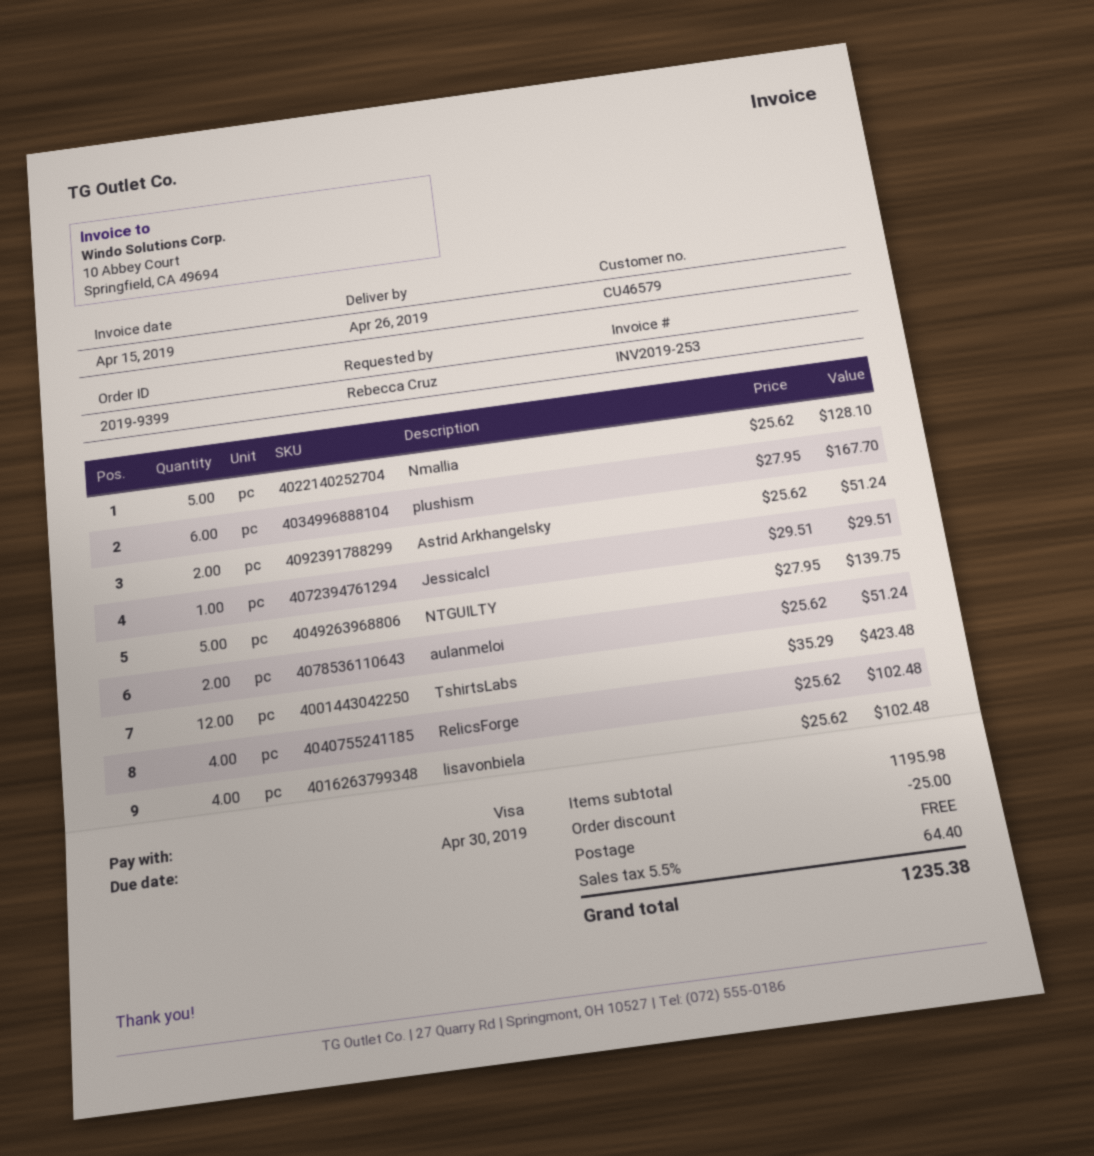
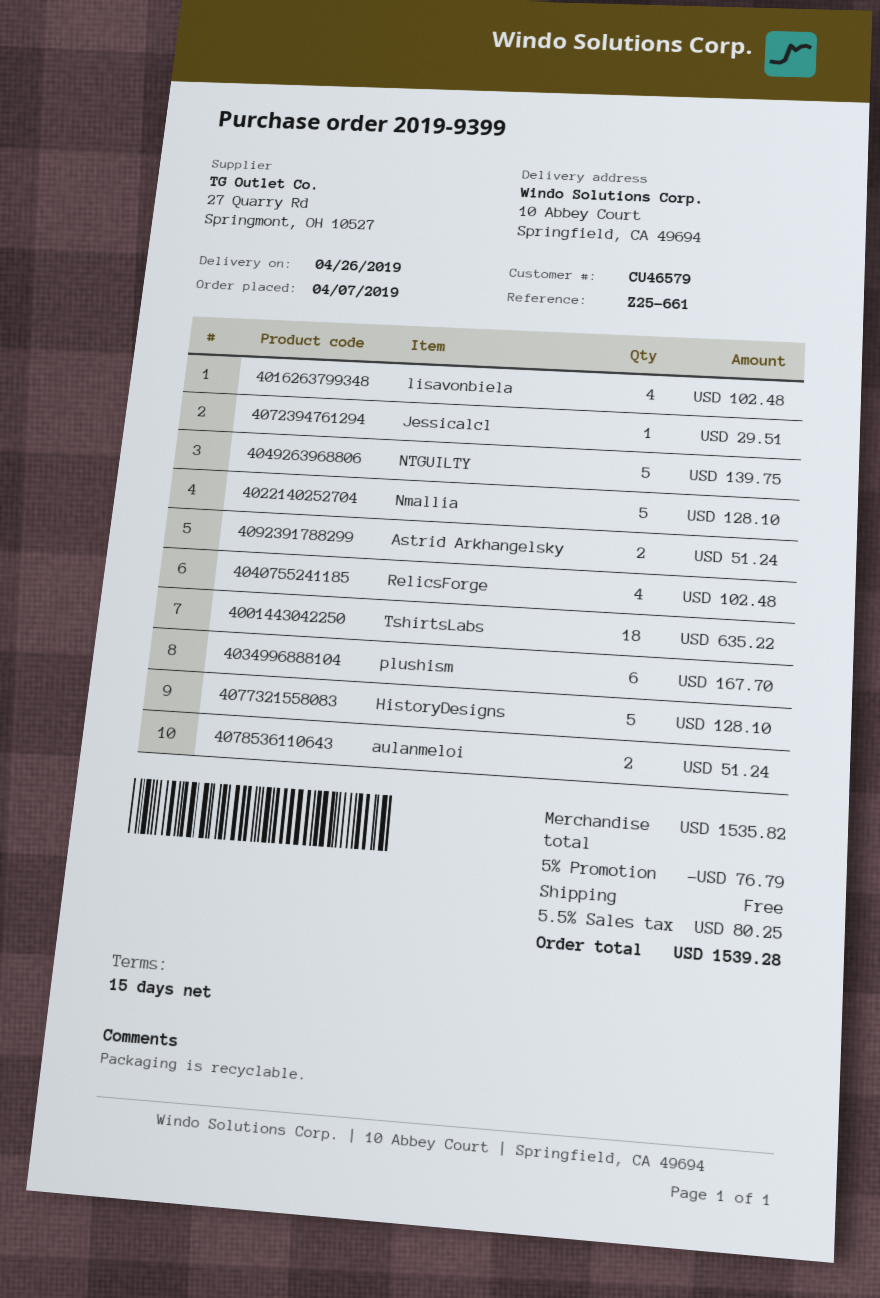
TshirtsLabs: 12 for 423.48 -> 18 for 635.22
HistoryDesigns: none -> 5 for 128.10
subtotal: 1195.98 -> 1535.82
discount: 25.00 -> 76.79
tax: 5.5% = 64.40 -> 5.5% = 80.25
total: 1235.38 -> 1539.28

